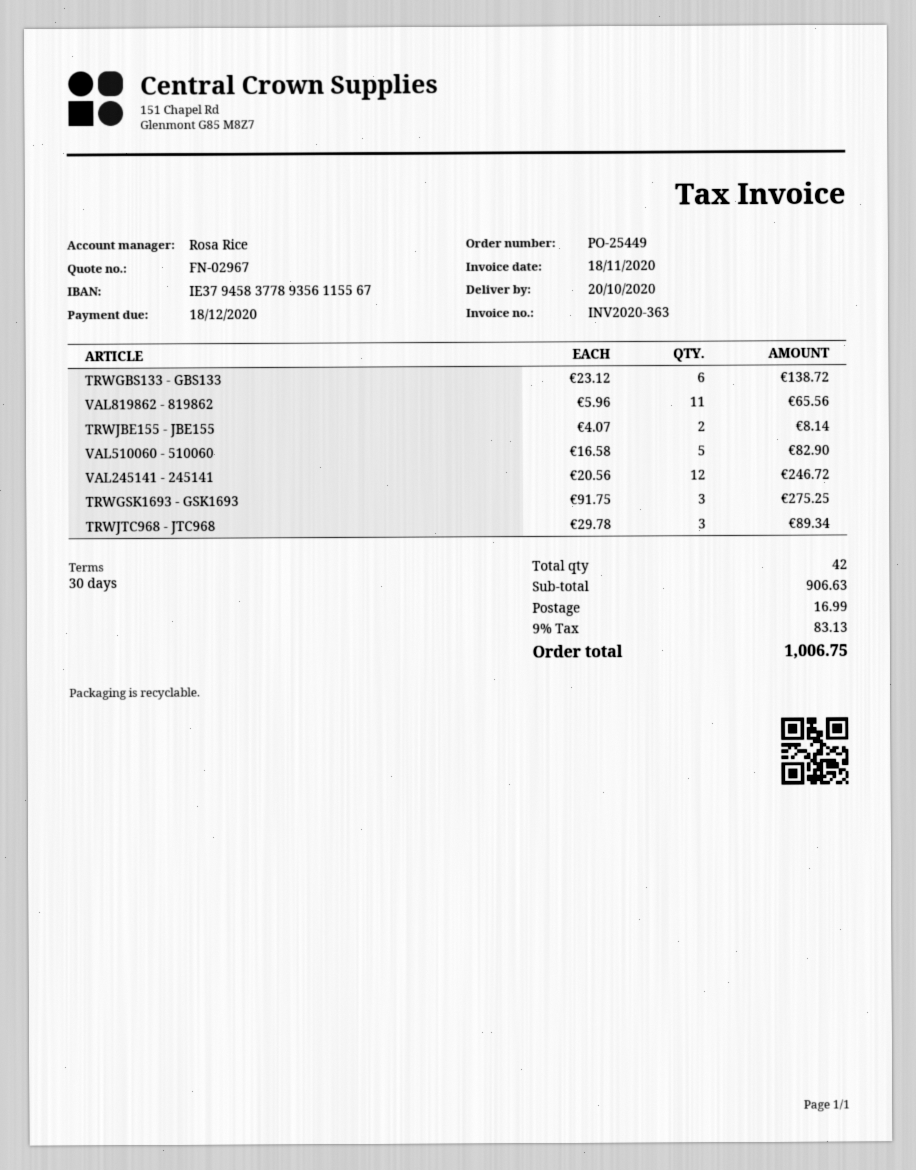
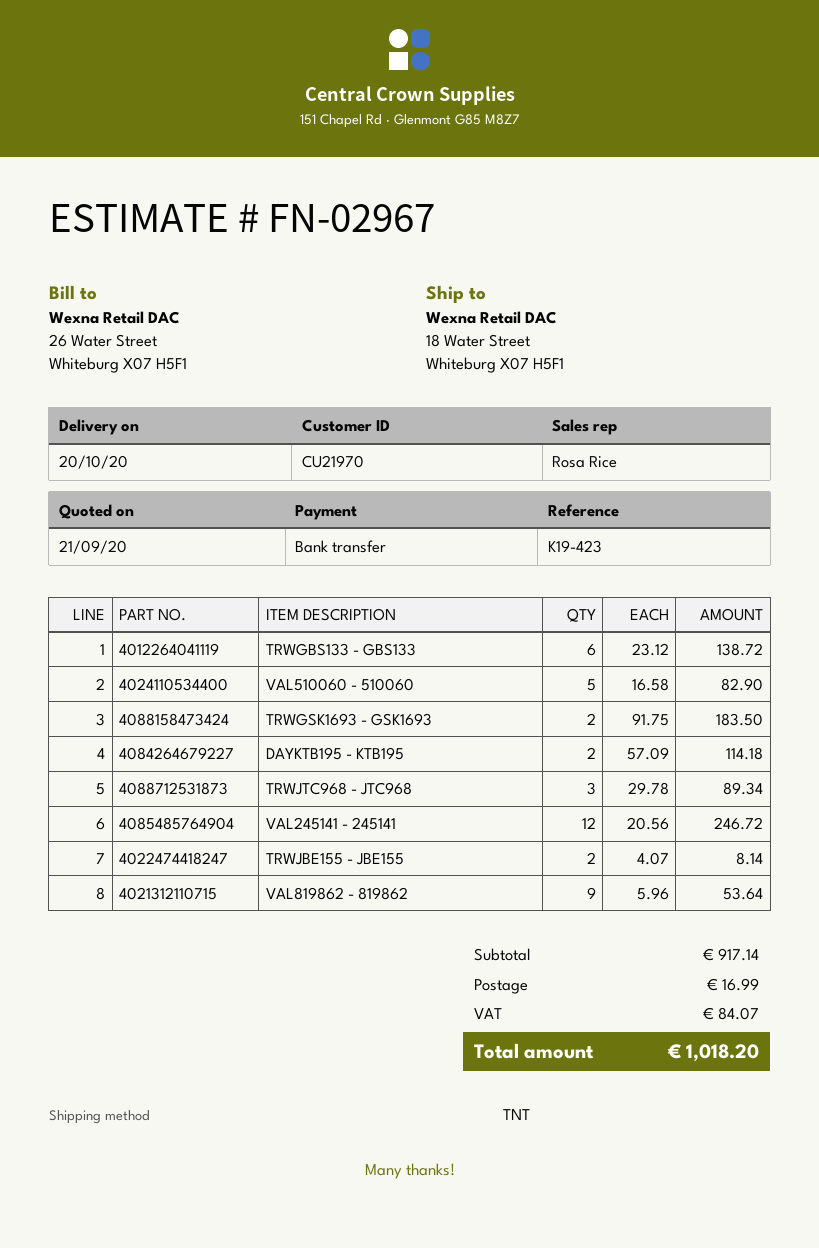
VAL819862 - 819862: 11 x 5.96 = 65.56 -> 9 x 5.96 = 53.64
TRWGSK1693 - GSK1693: 3 x 91.75 = 275.25 -> 2 x 91.75 = 183.50
DAYKTB195 - KTB195: none -> 2 x 57.09 = 114.18
subtotal: 906.63 -> 917.14
tax: 83.13 -> 84.07
total: 1006.75 -> 1018.20

